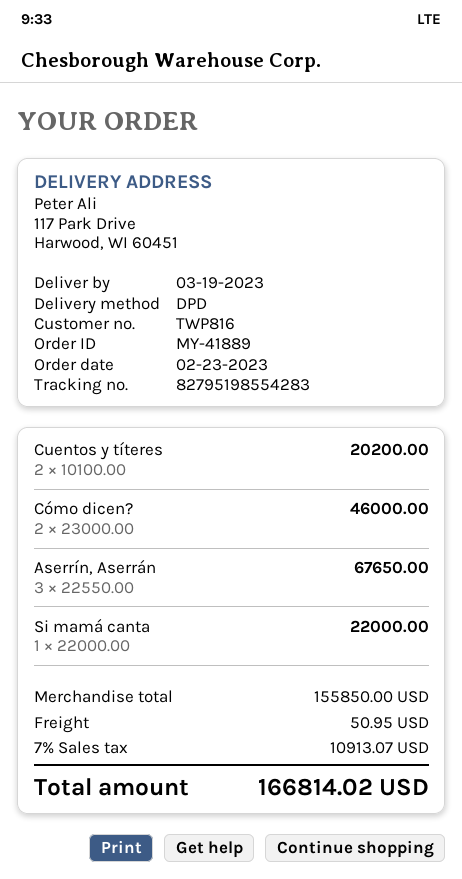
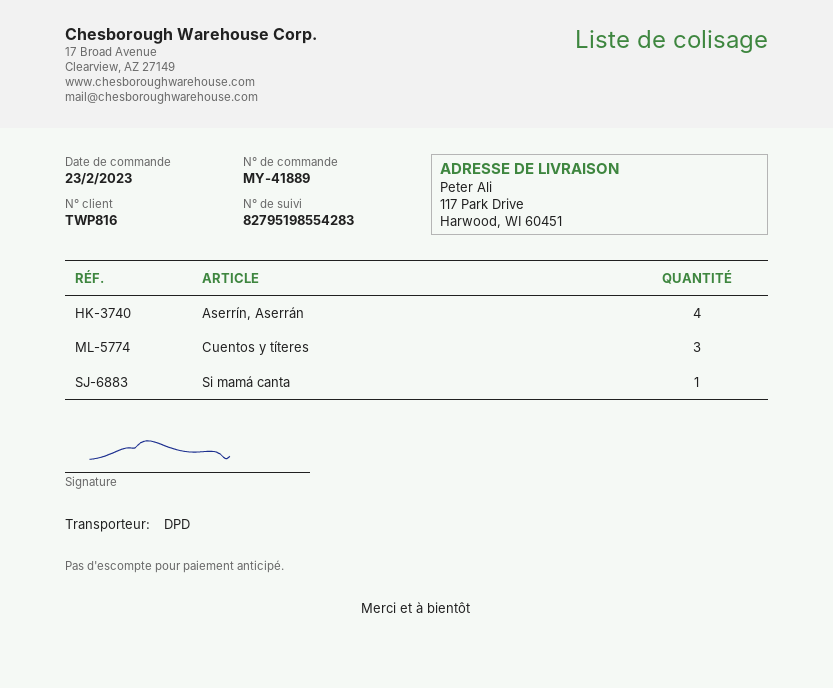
Cuentos y títeres: 2 -> 3
Cómo dicen?: 2 -> none
Aserrín, Aserrán: 3 -> 4

